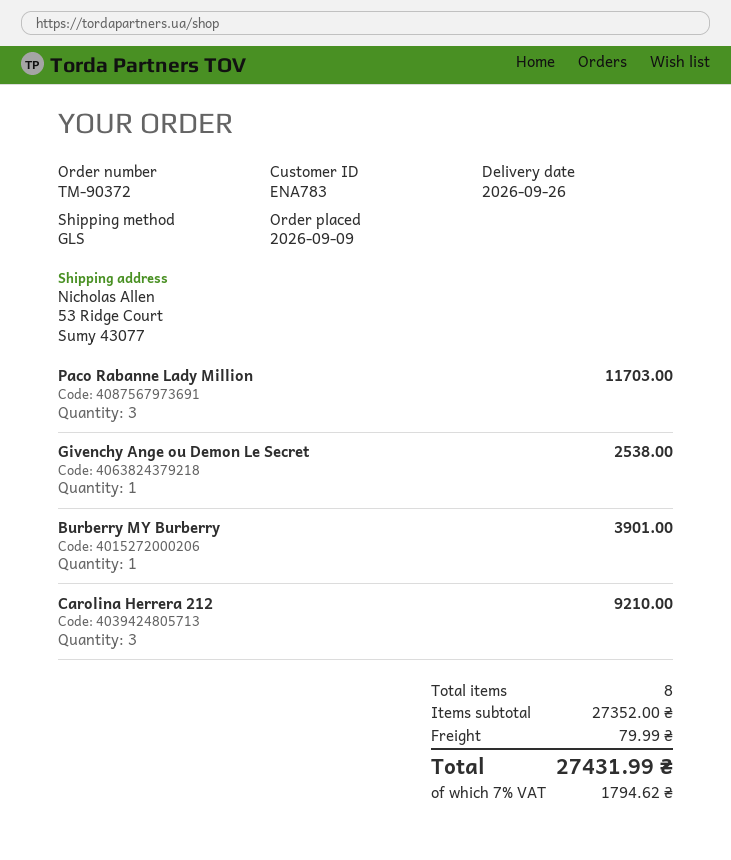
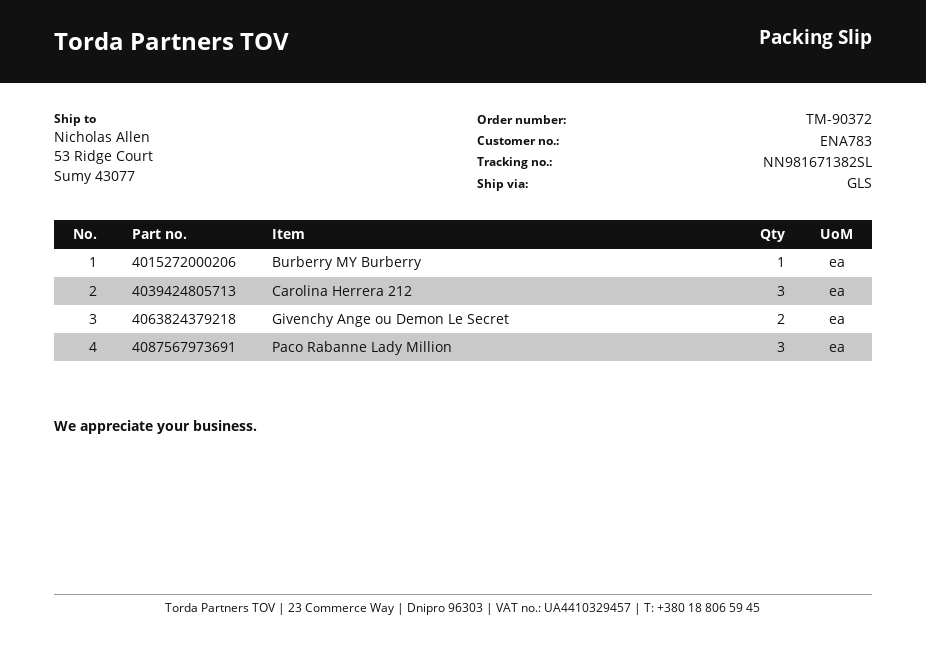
Givenchy Ange ou Demon Le Secret: 1 -> 2

